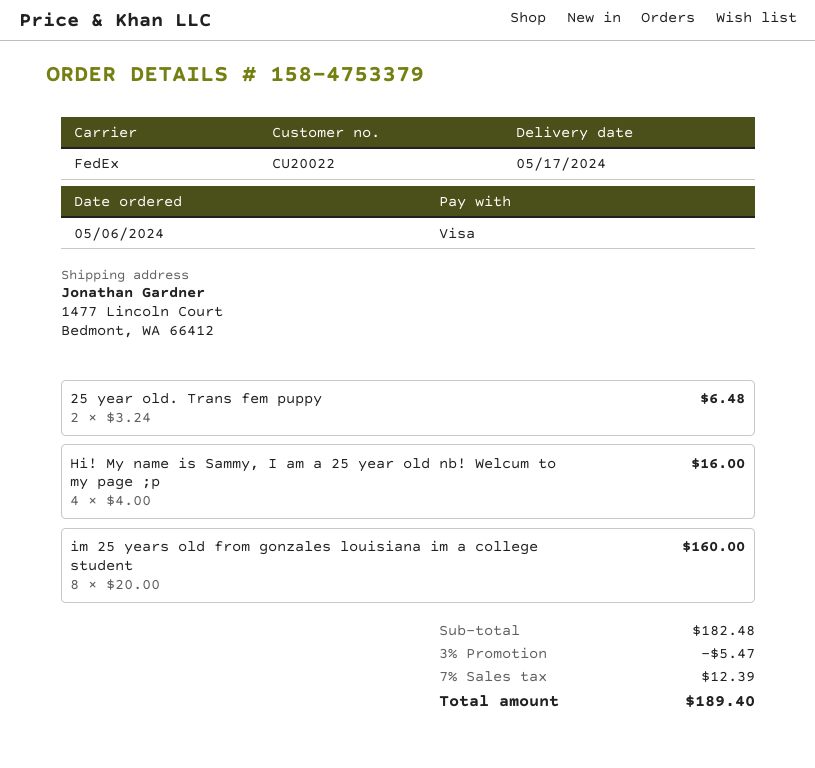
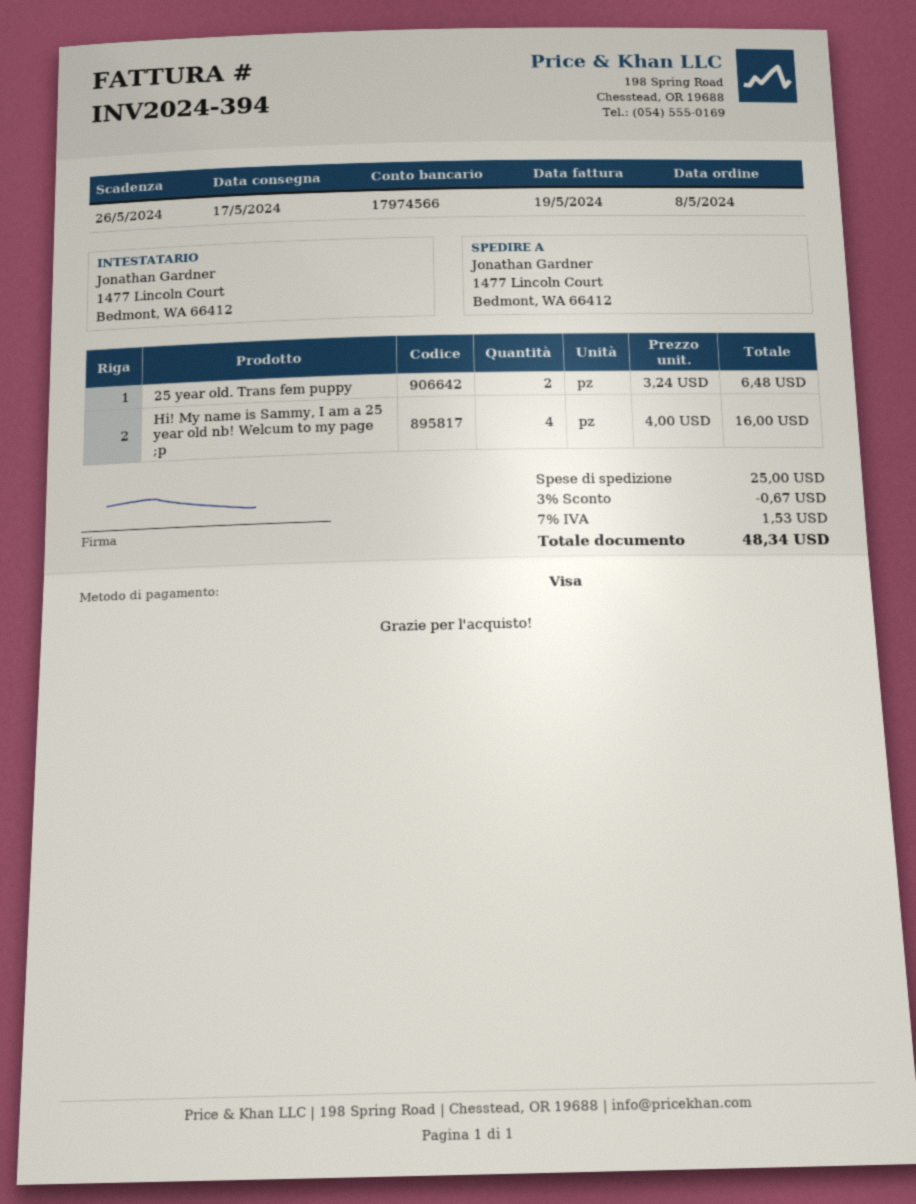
order date: 2024-05-06 -> 2024-05-08
im 25 years old from gonzales louisiana im a college student: 8 x 20.00 = 160.00 -> none
discount: 3% = 5.47 -> 3% = 0.67
shipping: none -> 25.00
tax: 7% = 12.39 -> 7% = 1.53
total: 189.40 -> 48.34

